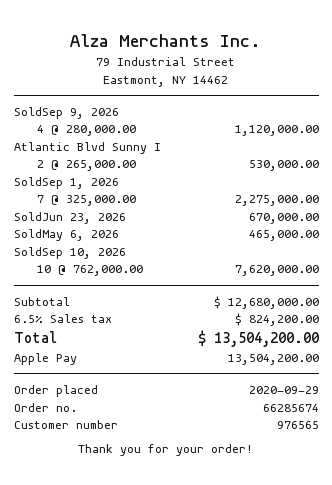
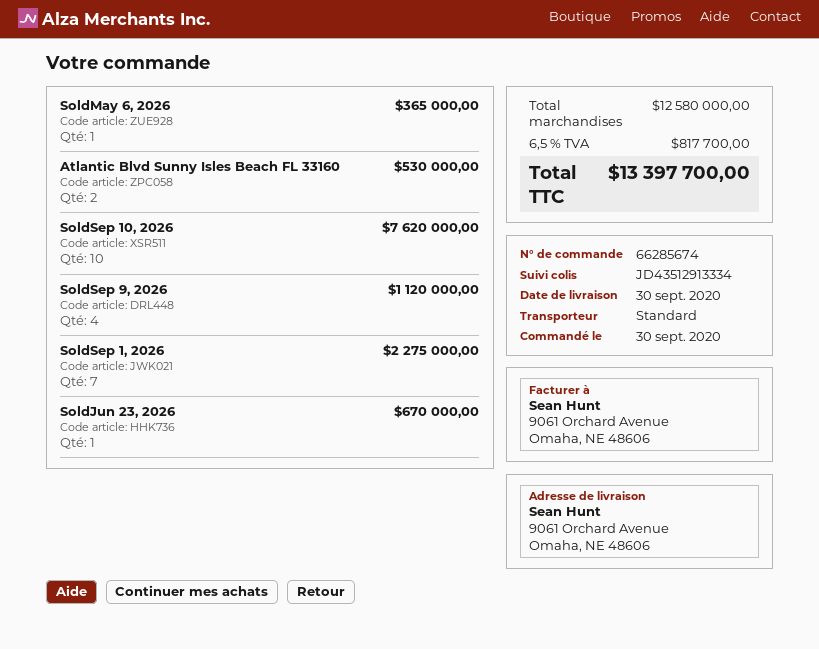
order date: 2020-09-29 -> 2020-09-30
SoldMay 6, 2026: 1 for 465000.00 -> 1 for 365000.00
subtotal: 12680000.00 -> 12580000.00
tax: 6.5% = 824200.00 -> 6.5% = 817700.00
total: 13504200.00 -> 13397700.00

